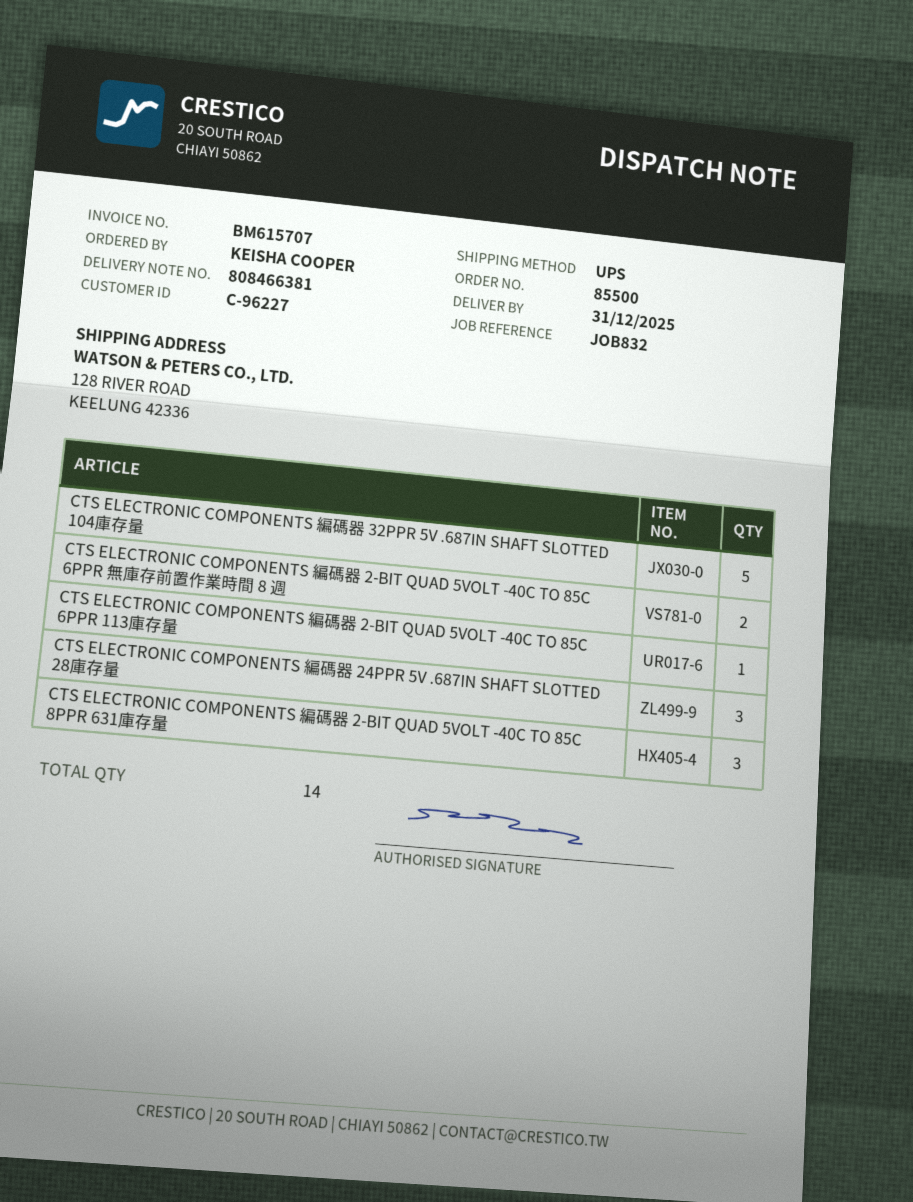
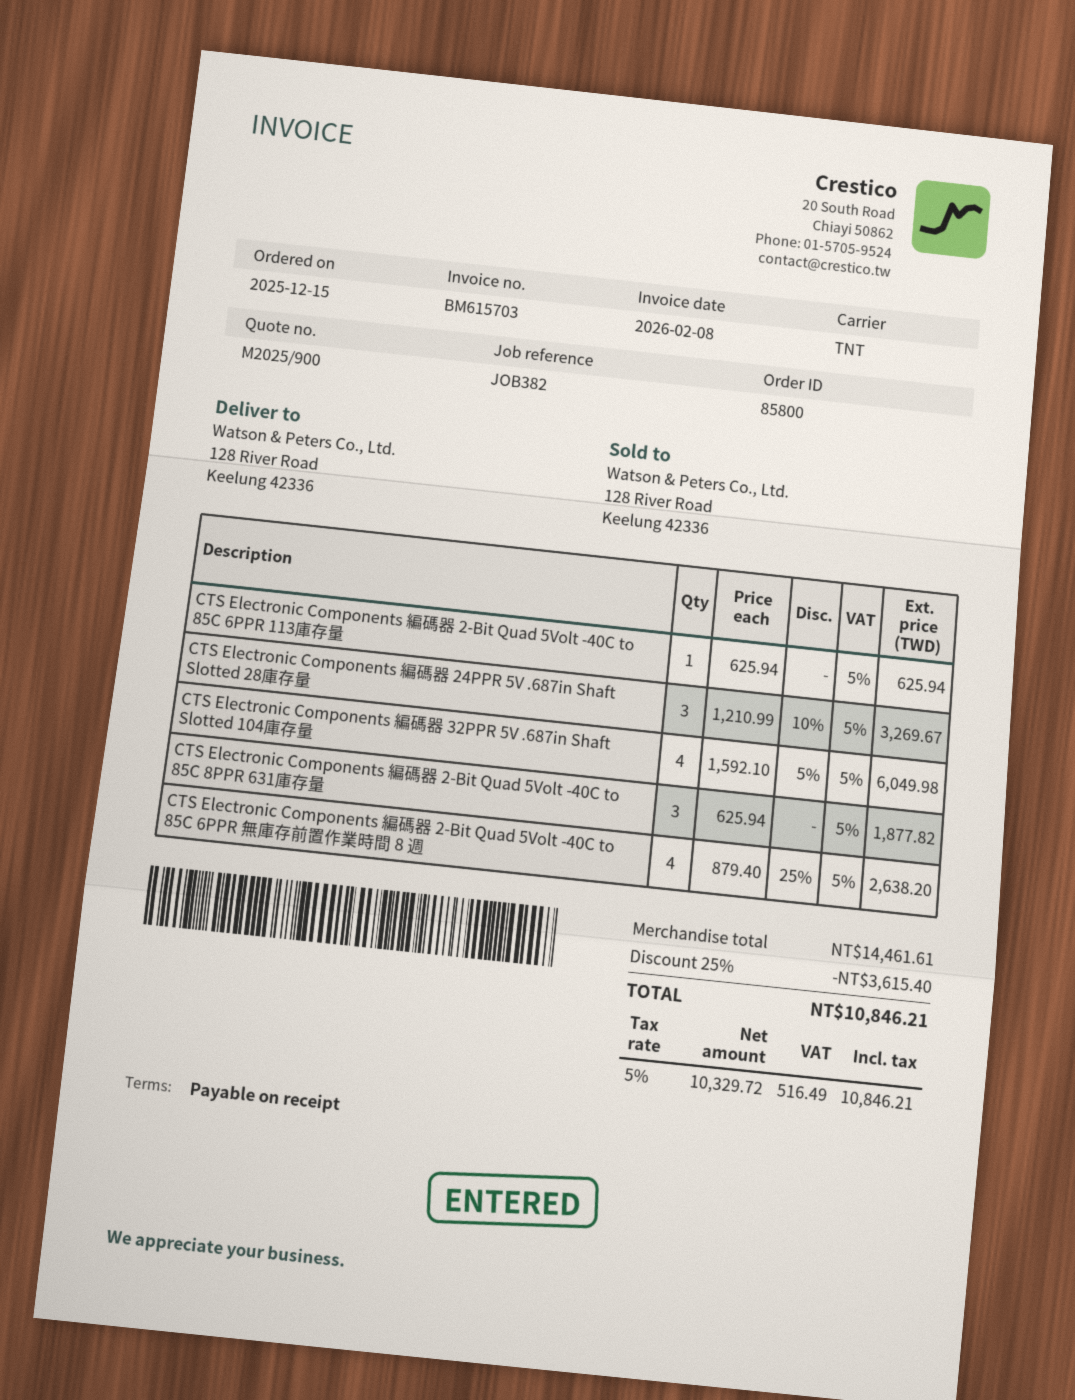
order number: 85500 -> 85800
invoice number: BM615707 -> BM615703
reference: JOB832 -> JOB382
shipping method: UPS -> TNT
CTS ELECTRONIC COMPONENTS 編碼器 32PPR 5V .687IN SHAFT SLOTTED 104庫存量: 5 -> 4
CTS ELECTRONIC COMPONENTS 編碼器 2-BIT QUAD 5VOLT -40C TO 85C 6PPR 無庫存前置作業時間 8 週: 2 -> 4

